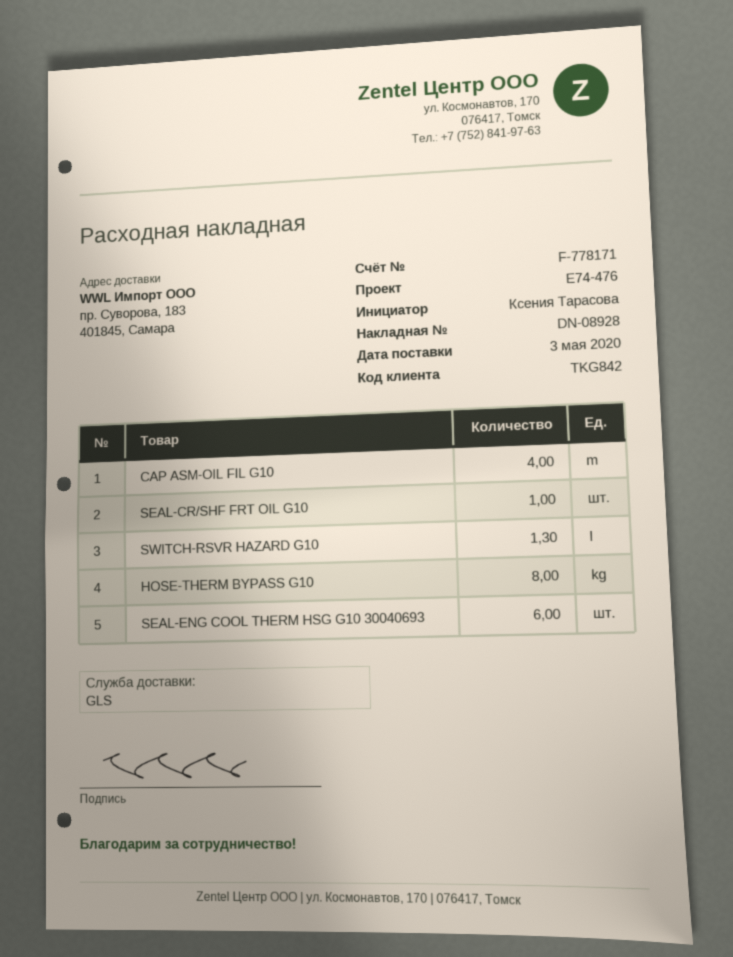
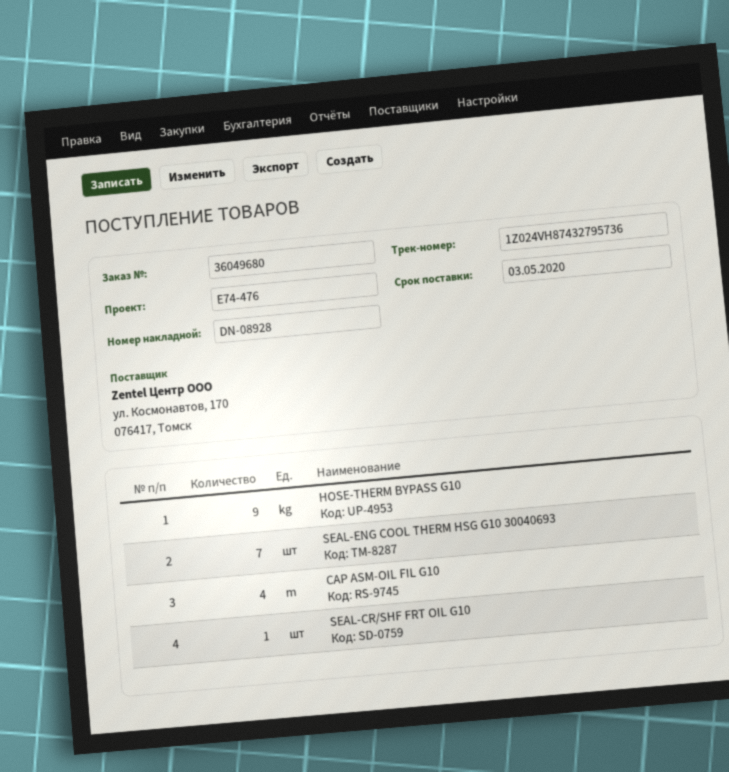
SWITCH-RSVR HAZARD G10: 1.3 -> none
HOSE-THERM BYPASS G10: 8 -> 9
SEAL-ENG COOL THERM HSG G10 30040693: 6 -> 7

